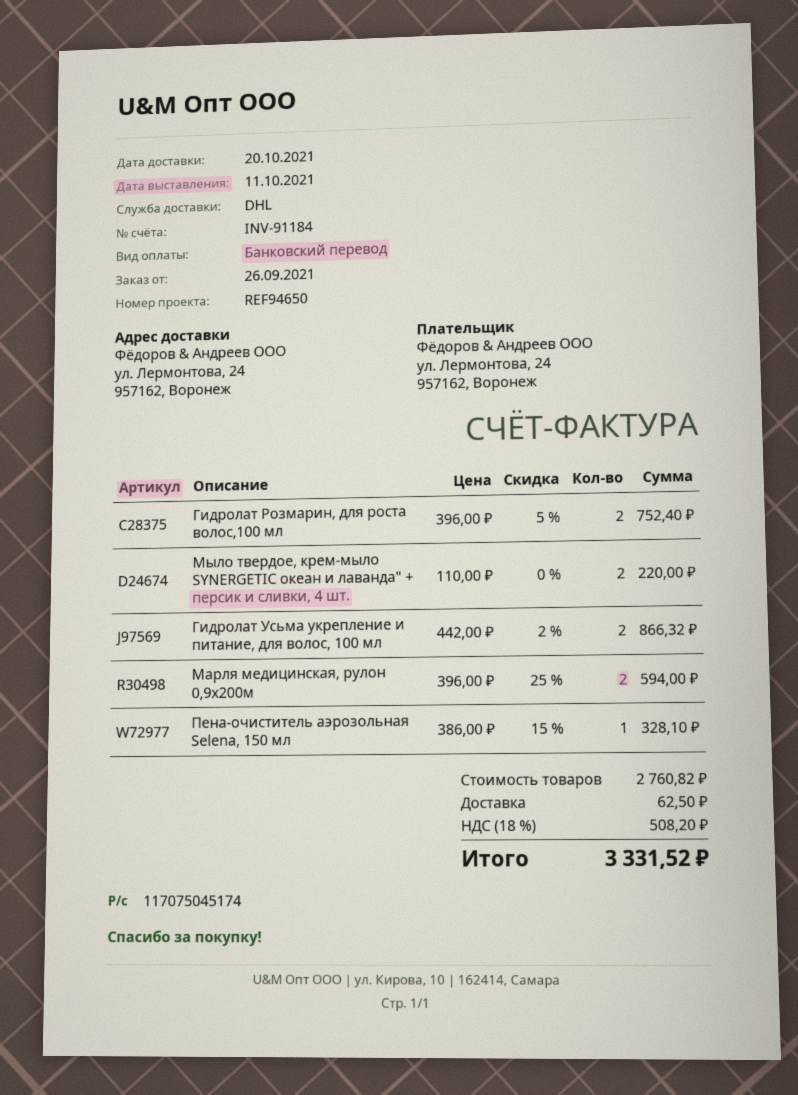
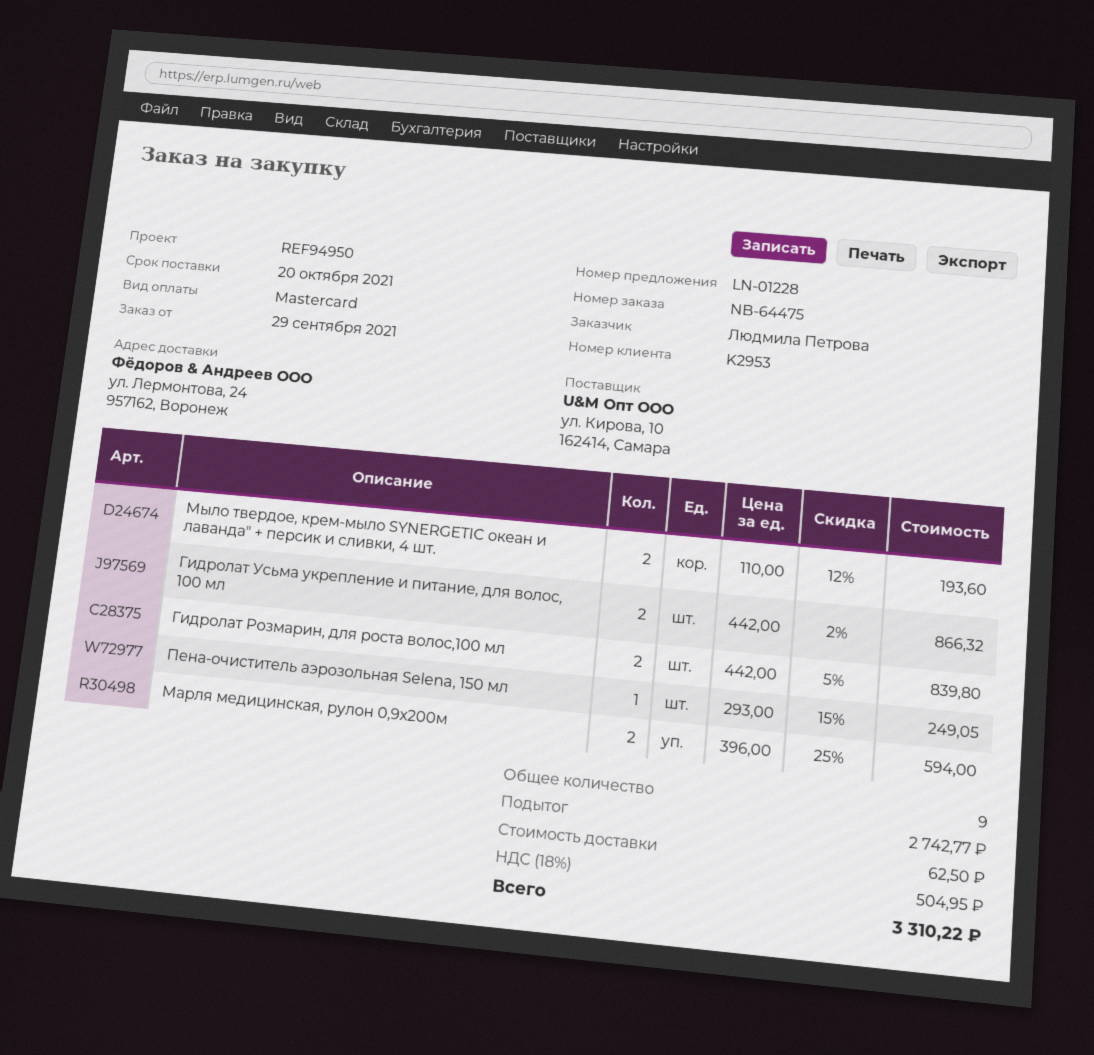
order date: 2021-09-26 -> 2021-09-29
reference: REF94650 -> REF94950
payment method: bank transfer -> Mastercard
Гидролат Розмарин, для роста волос,100 мл: 2 x 396.00 - 5% = 752.40 -> 2 x 442.00 - 5% = 839.80
Мыло твердое, крем-мыло SYNERGETIC океан и лаванда" + персик и сливки, 4 шт.: 2 x 110.00 = 220.00 -> 2 x 110.00 - 12% = 193.60
Пена-очиститель аэрозольная Selena, 150 мл: 1 x 386.00 - 15% = 328.10 -> 1 x 293.00 - 15% = 249.05
subtotal: 2760.82 -> 2742.77
tax: 18% = 508.20 -> 18% = 504.95
total: 3331.52 -> 3310.22

